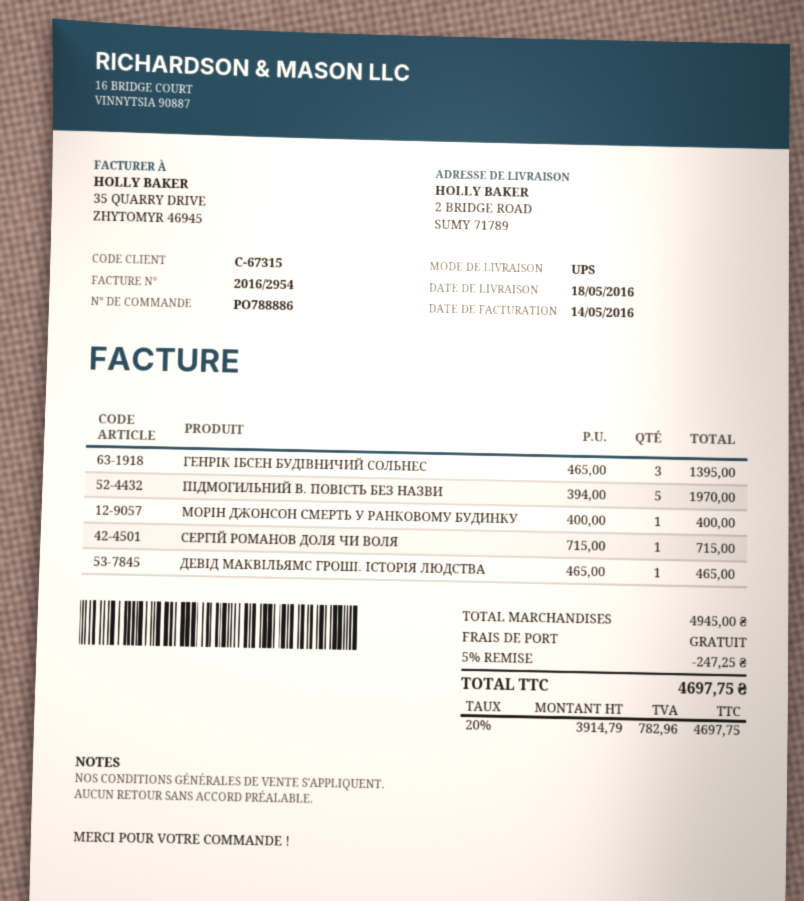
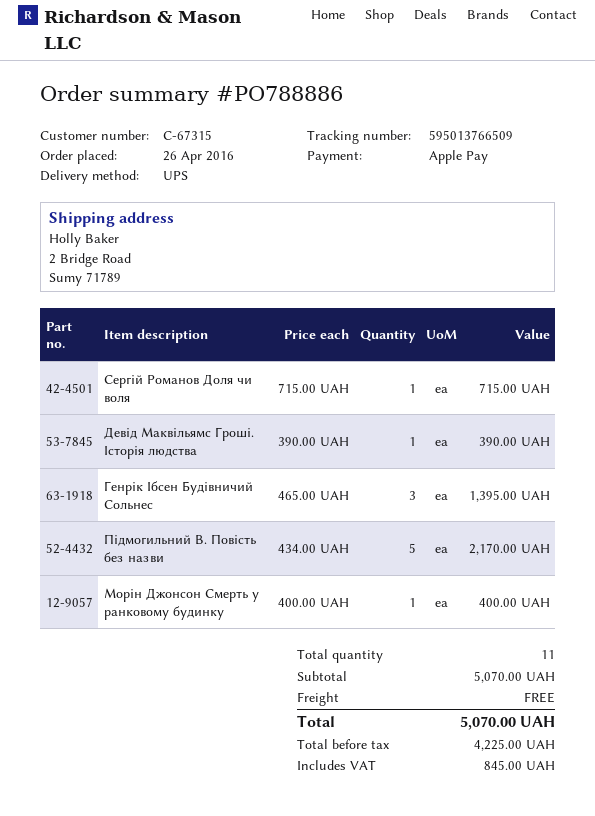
ПІДМОГИЛЬНИЙ В. ПОВІСТЬ БЕЗ НАЗВИ: 5 x 394.00 = 1970.00 -> 5 x 434.00 = 2170.00
ДЕВІД МАКВІЛЬЯМС ГРОШІ. ІСТОРІЯ ЛЮДСТВА: 1 x 465.00 = 465.00 -> 1 x 390.00 = 390.00
subtotal: 4945.00 -> 5070.00
discount: 5% = 247.25 -> none
net: 3914.79 -> 4225.00
tax: 782.96 -> 845.00
total: 4697.75 -> 5070.00

